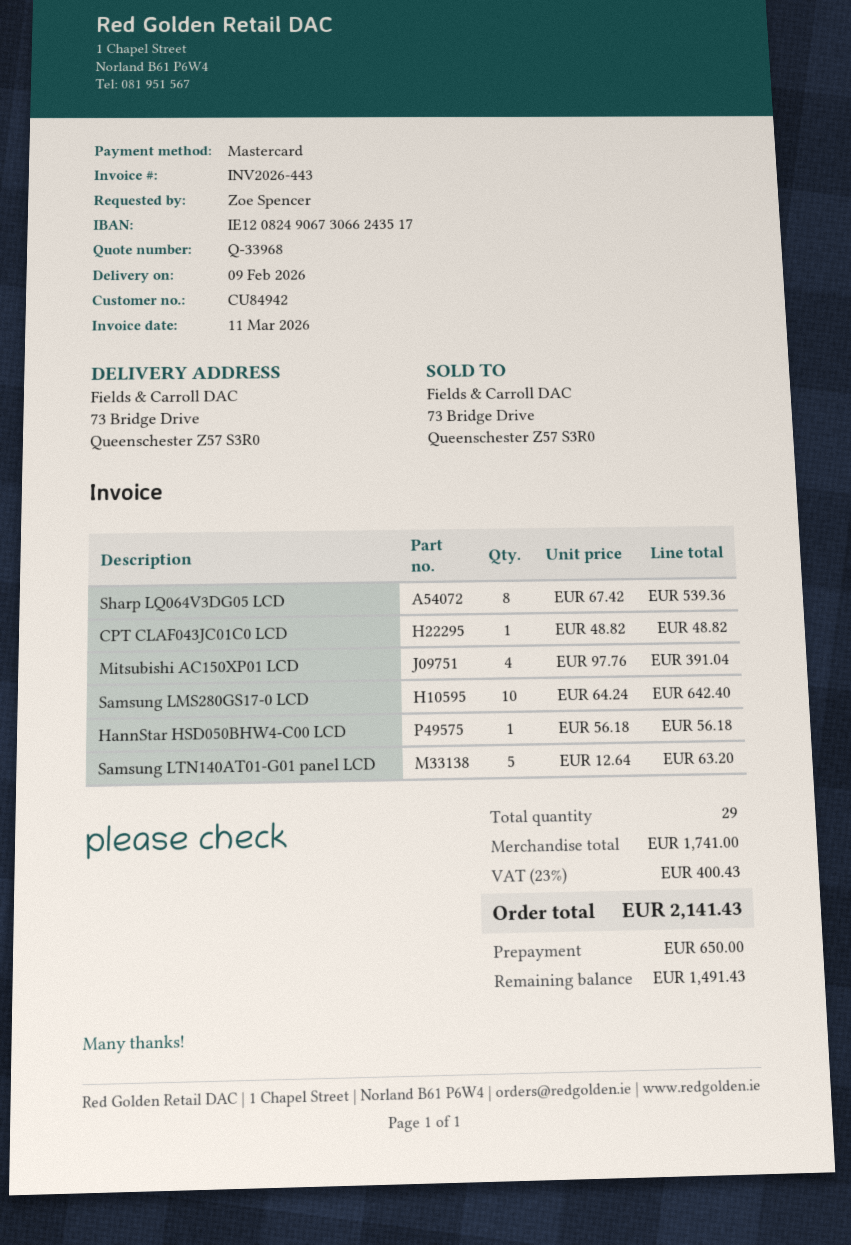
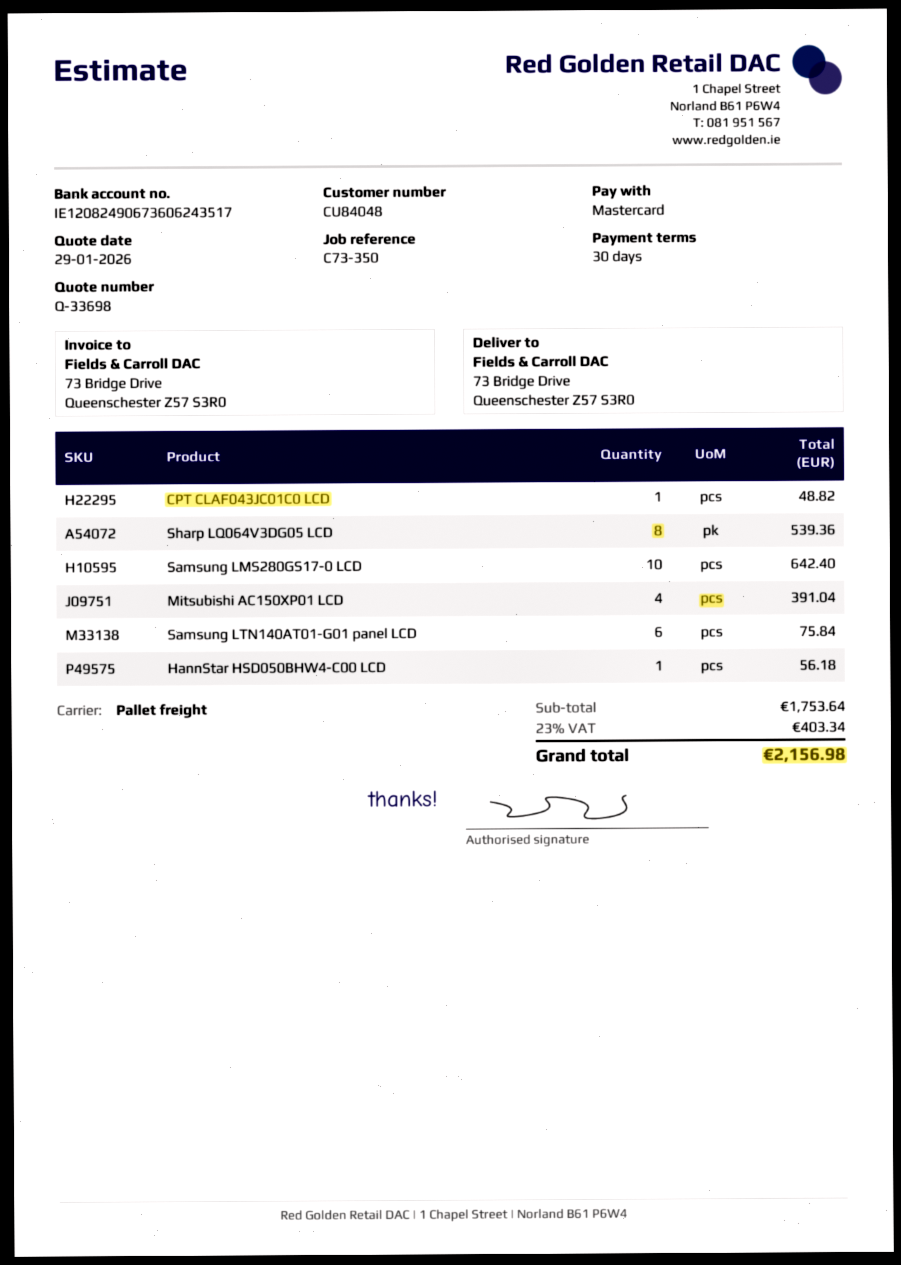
quote number: Q-33968 -> Q-33698
customer number: CU84942 -> CU84048
bank account: IE12082490673066243517 -> IE12082490673606243517
Samsung LTN140AT01-G01 panel LCD: 5 for 63.20 -> 6 for 75.84
subtotal: 1741.00 -> 1753.64
tax: 23% = 400.43 -> 23% = 403.34
total: 2141.43 -> 2156.98

